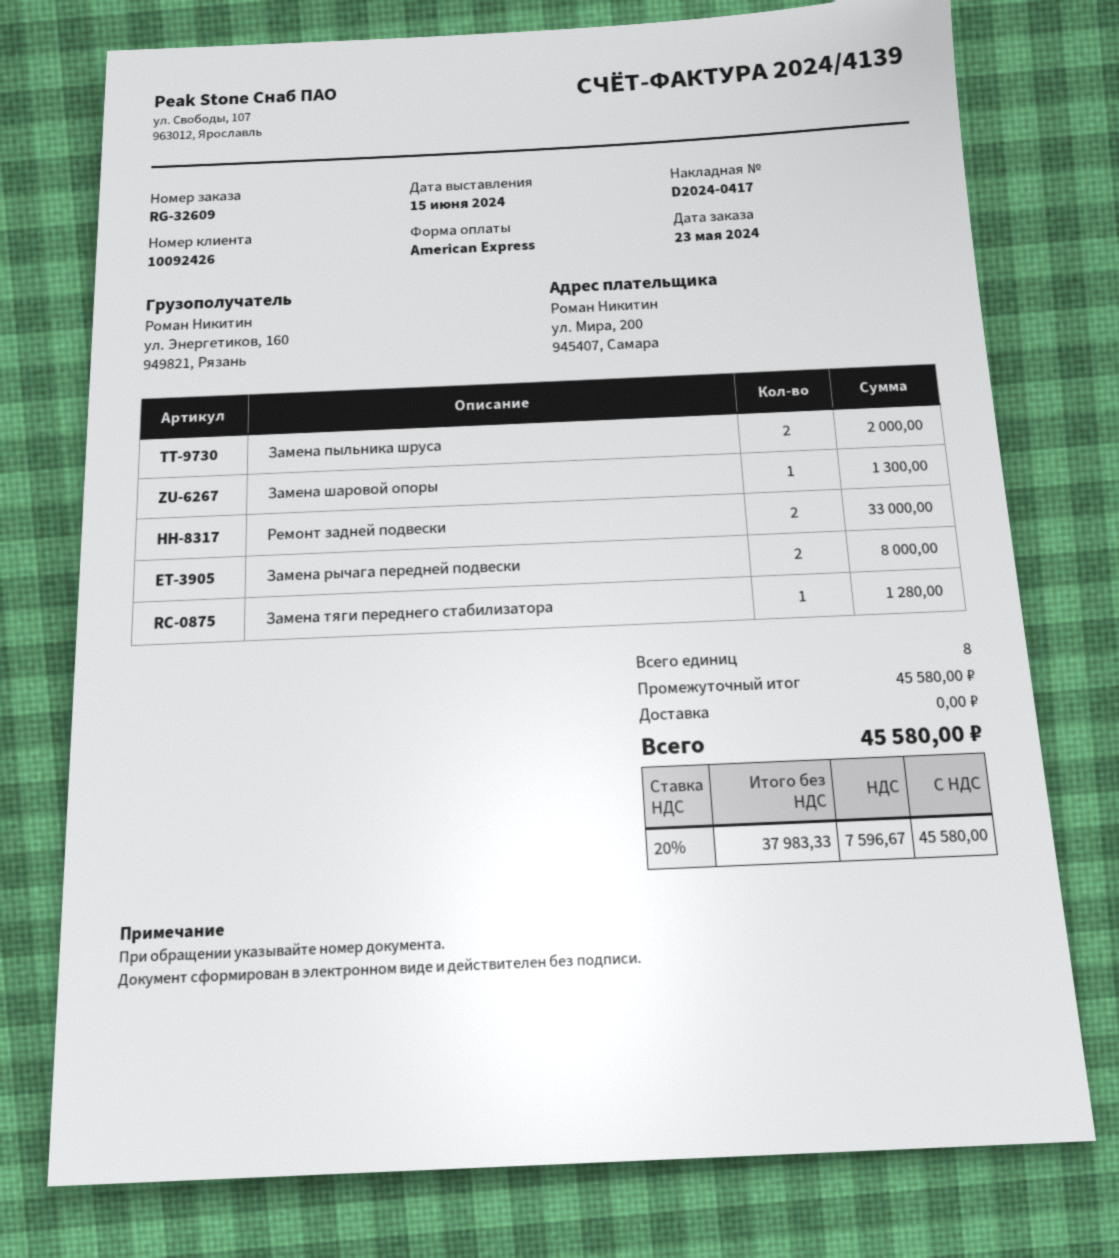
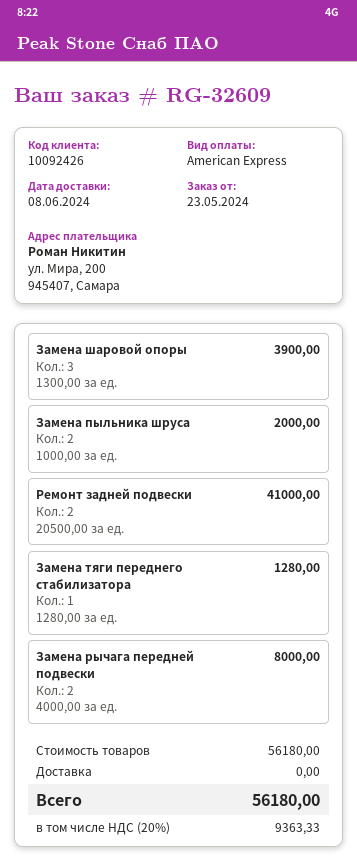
Замена шаровой опоры: 1 for 1300.00 -> 3 for 3900.00
Ремонт задней подвески: 2 for 33000.00 -> 2 for 41000.00
subtotal: 45580.00 -> 56180.00
tax: 20% = 7596.67 -> 20% = 9363.33
total: 45580.00 -> 56180.00

